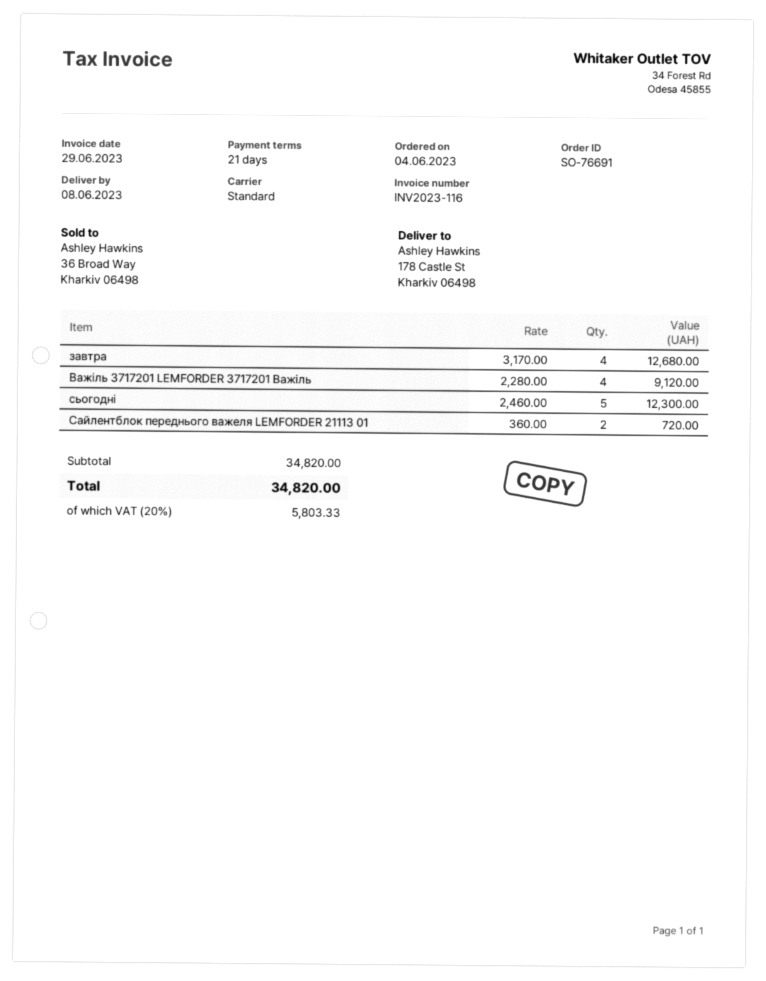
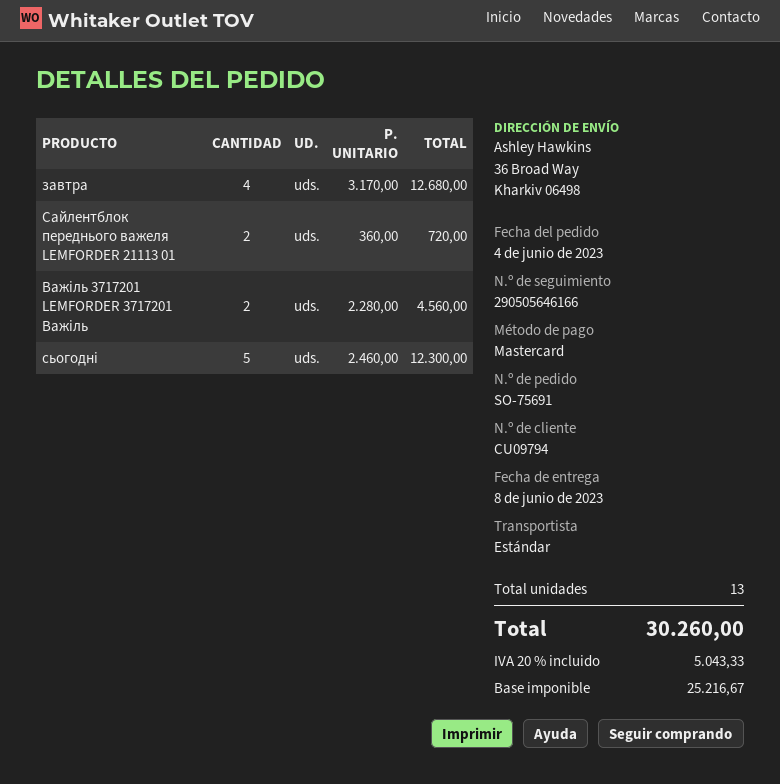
order number: SO-76691 -> SO-75691
ship to: 178 Castle St, Kharkiv 06498 -> 36 Broad Way, Kharkiv 06498
Важіль 3717201 LEMFORDER 3717201 Важіль: 4 x 2280.00 = 9120.00 -> 2 x 2280.00 = 4560.00
tax: 20% = 5803.33 -> 20% = 5043.33
total: 34820.00 -> 30260.00

